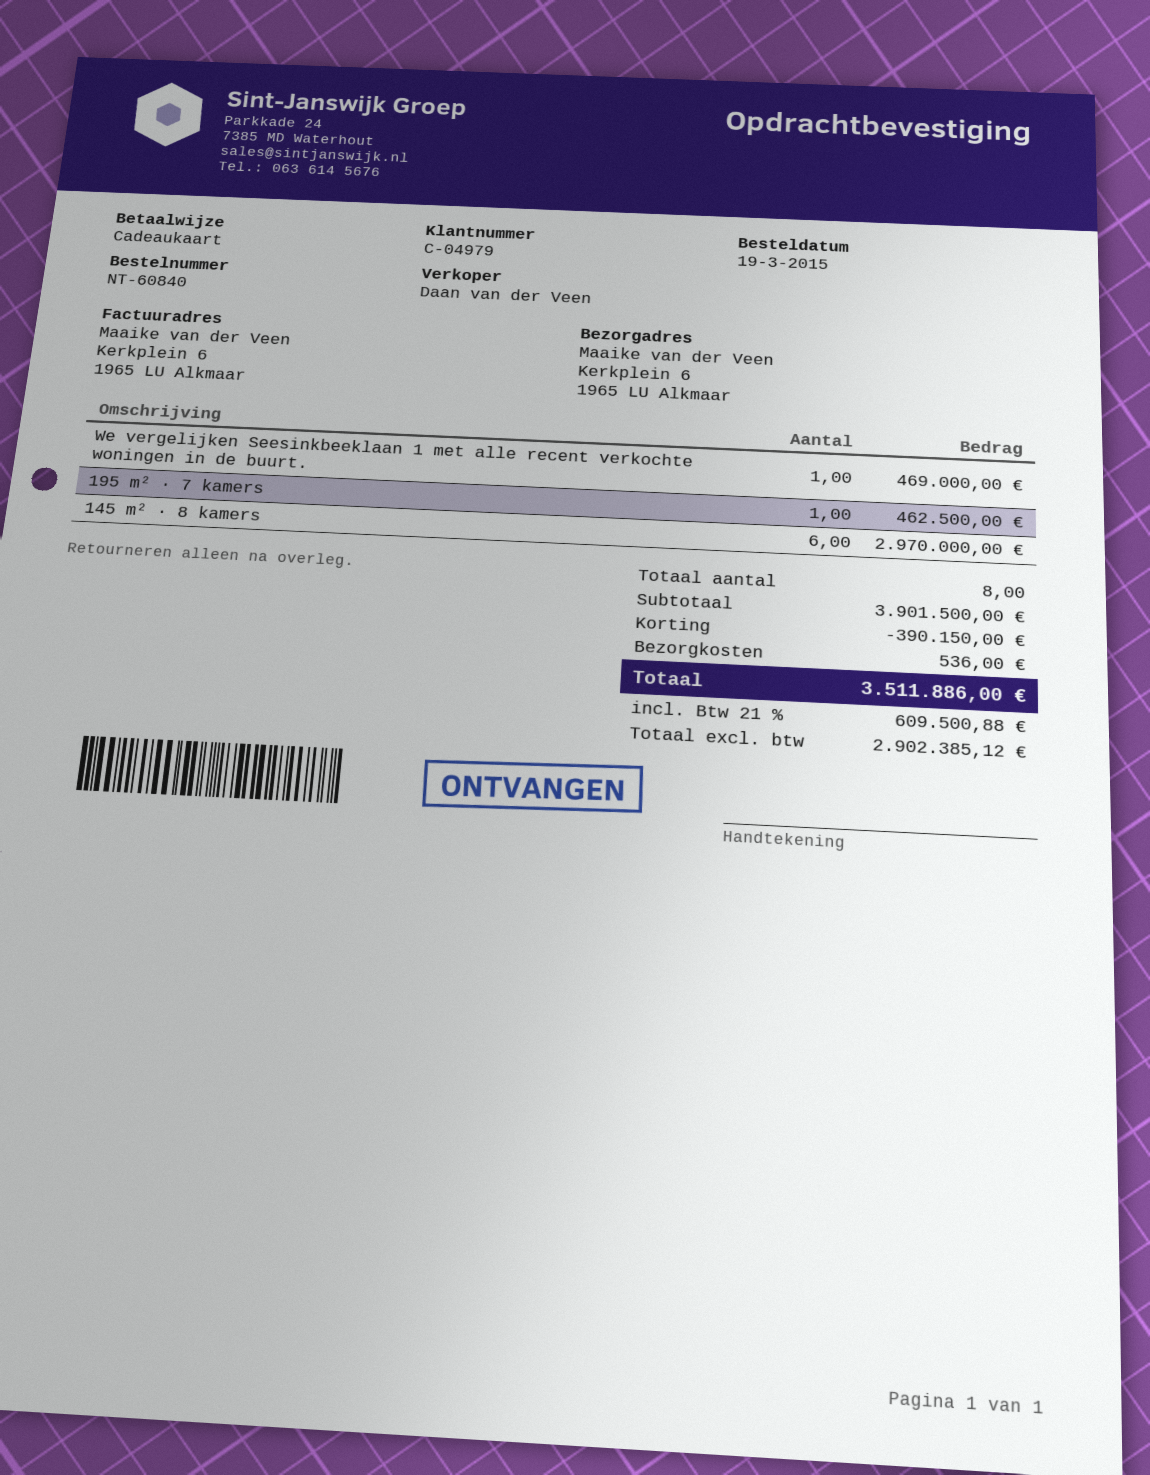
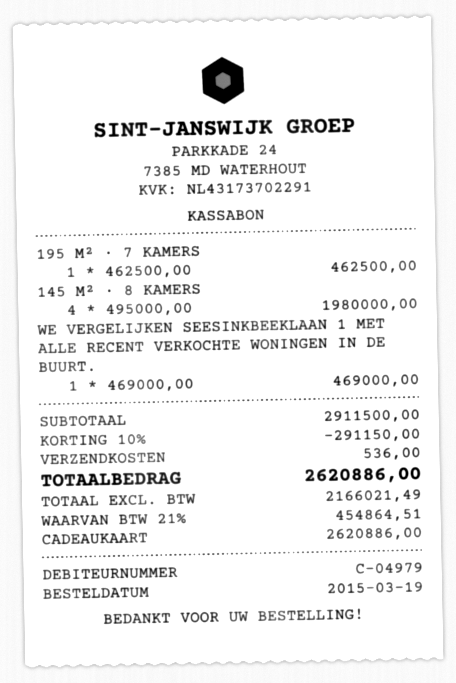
145 m² · 8 kamers: 6 for 2970000.00 -> 4 for 1980000.00
subtotal: 3901500.00 -> 2911500.00
discount: 390150.00 -> 291150.00
net: 2902385.12 -> 2166021.49
tax: 21% = 609500.88 -> 21% = 454864.51
total: 3511886.00 -> 2620886.00

